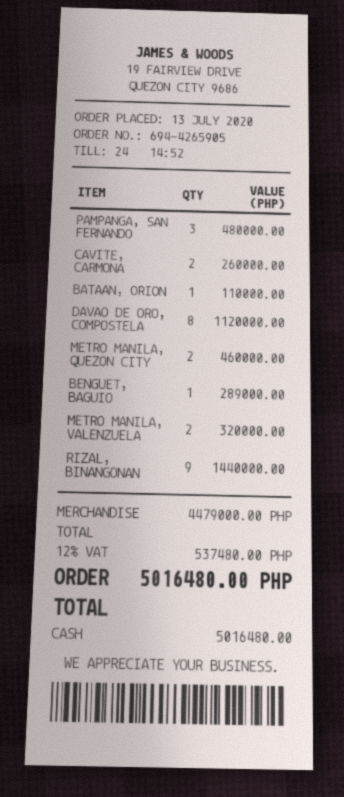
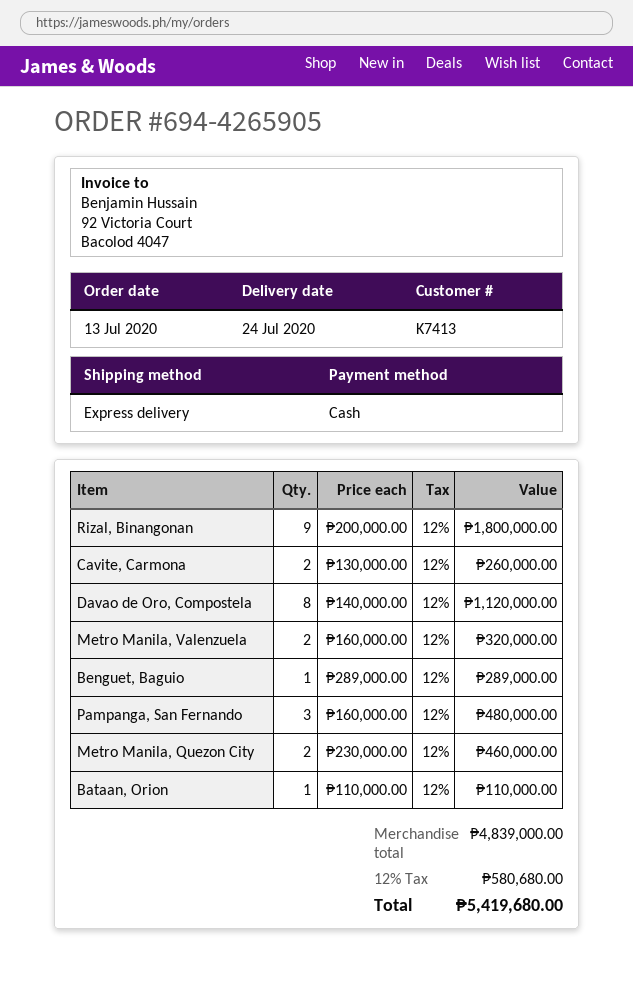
RIZAL, BINANGONAN: 9 for 1440000.00 -> 9 for 1800000.00
subtotal: 4479000.00 -> 4839000.00
tax: 12% = 537480.00 -> 12% = 580680.00
total: 5016480.00 -> 5419680.00

